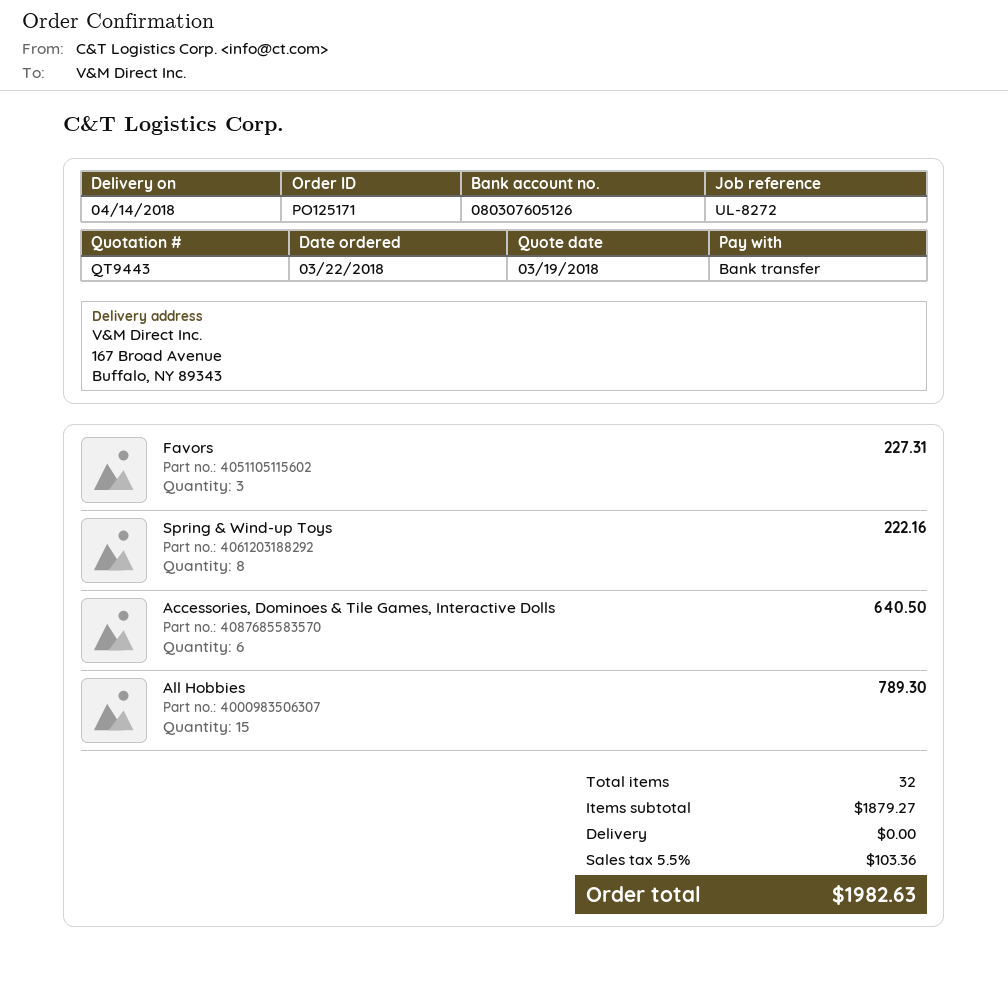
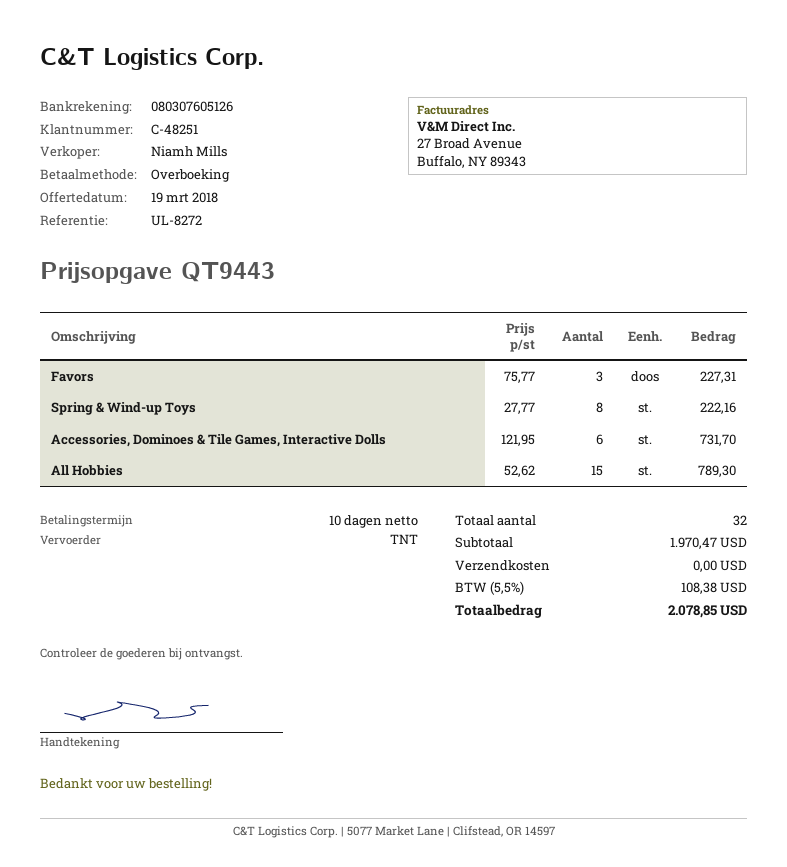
Accessories, Dominoes & Tile Games, Interactive Dolls: 6 for 640.50 -> 6 for 731.70
subtotal: 1879.27 -> 1970.47
tax: 5.5% = 103.36 -> 5.5% = 108.38
total: 1982.63 -> 2078.85

